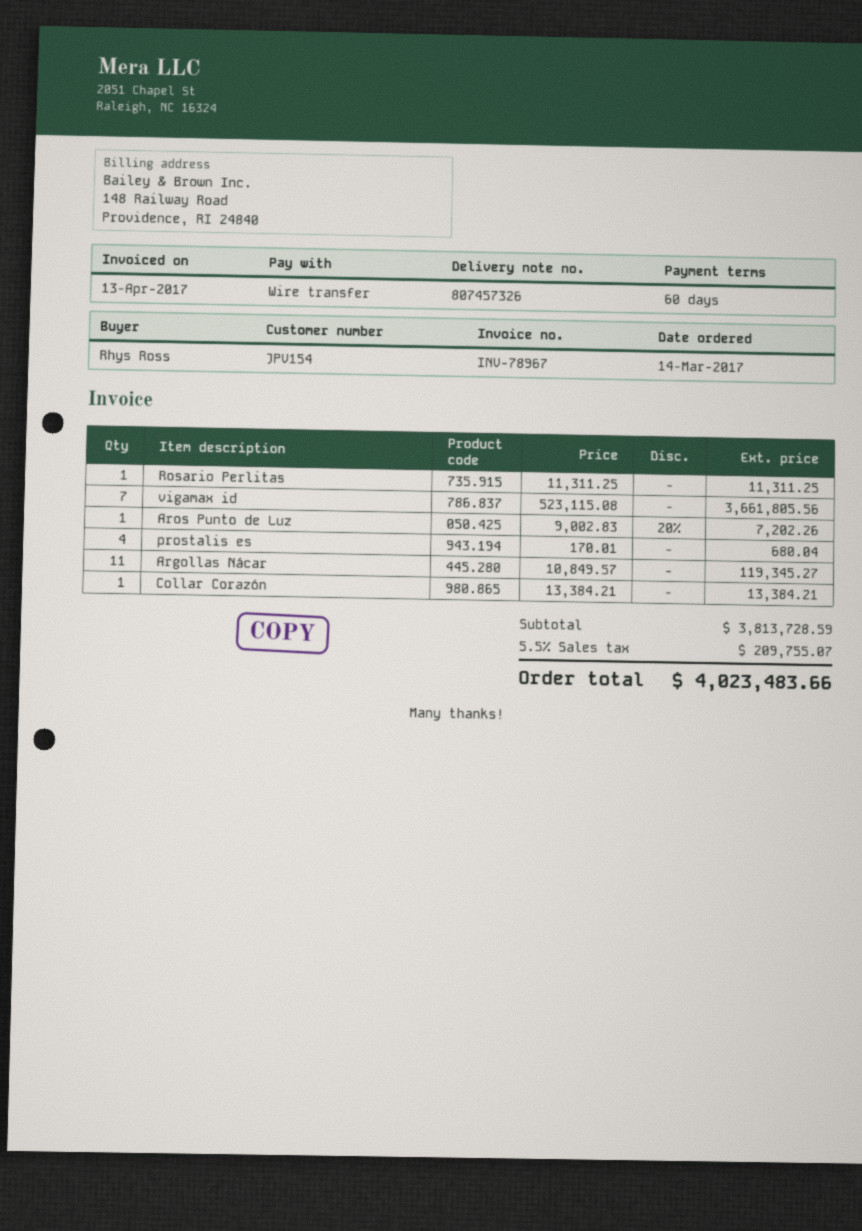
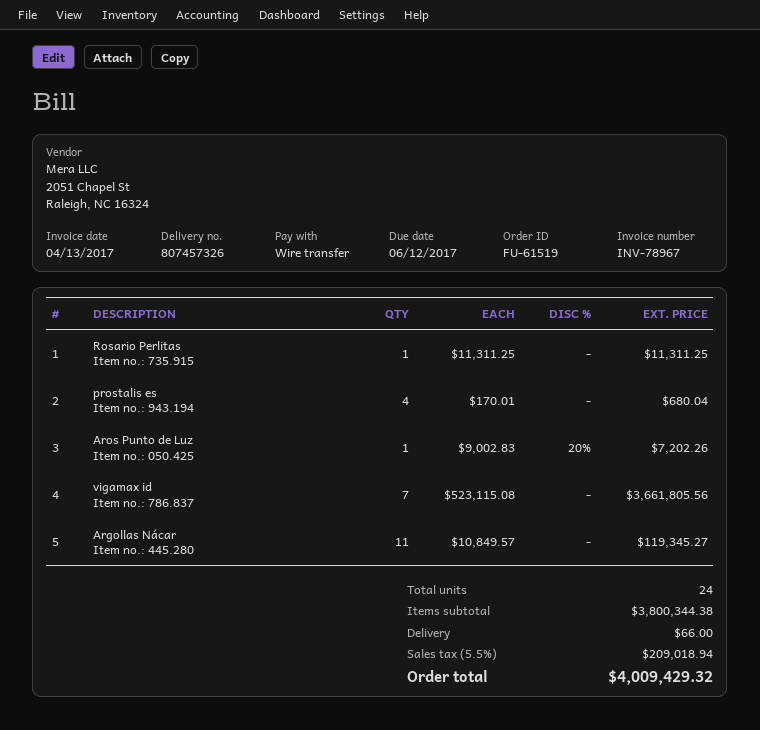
Collar Corazón: 1 x 13384.21 = 13384.21 -> none
subtotal: 3813728.59 -> 3800344.38
shipping: none -> 66.00
tax: 5.5% = 209755.07 -> 5.5% = 209018.94
total: 4023483.66 -> 4009429.32

